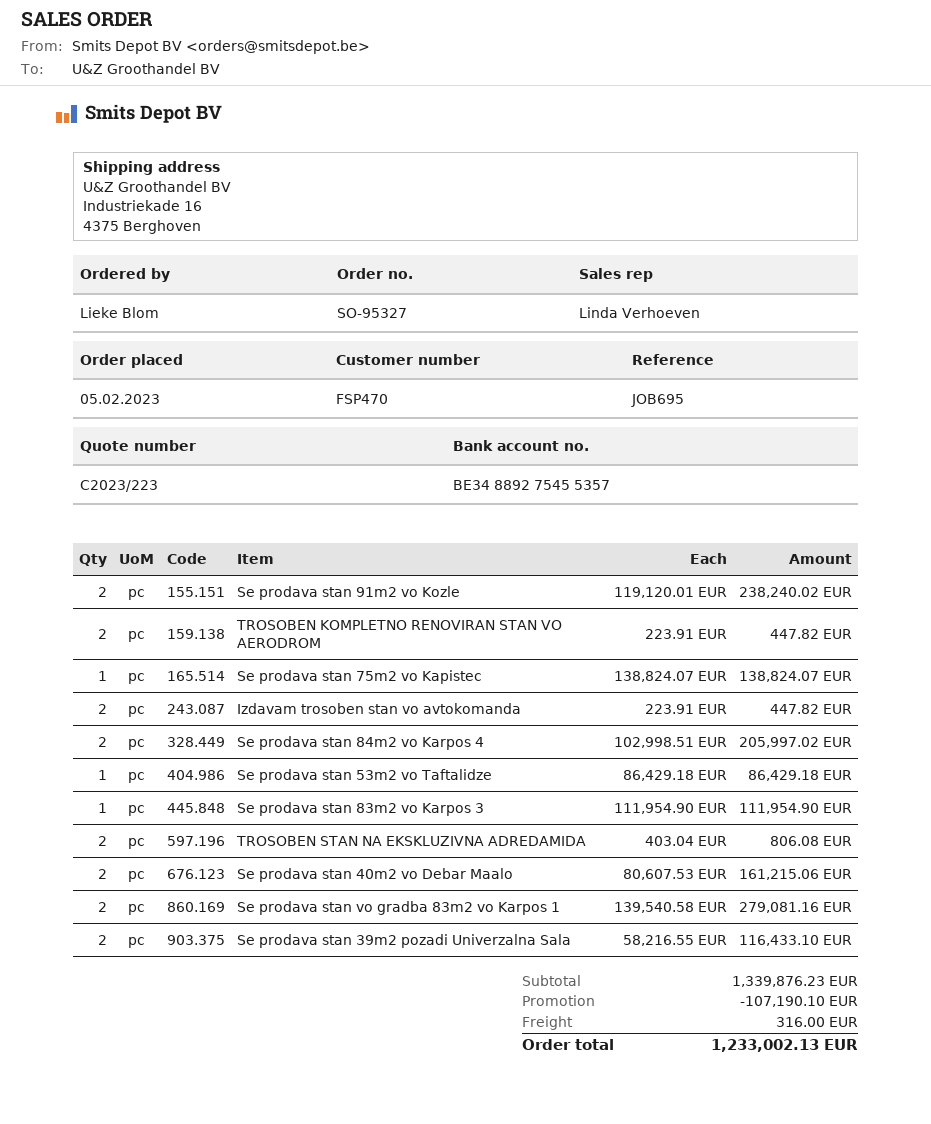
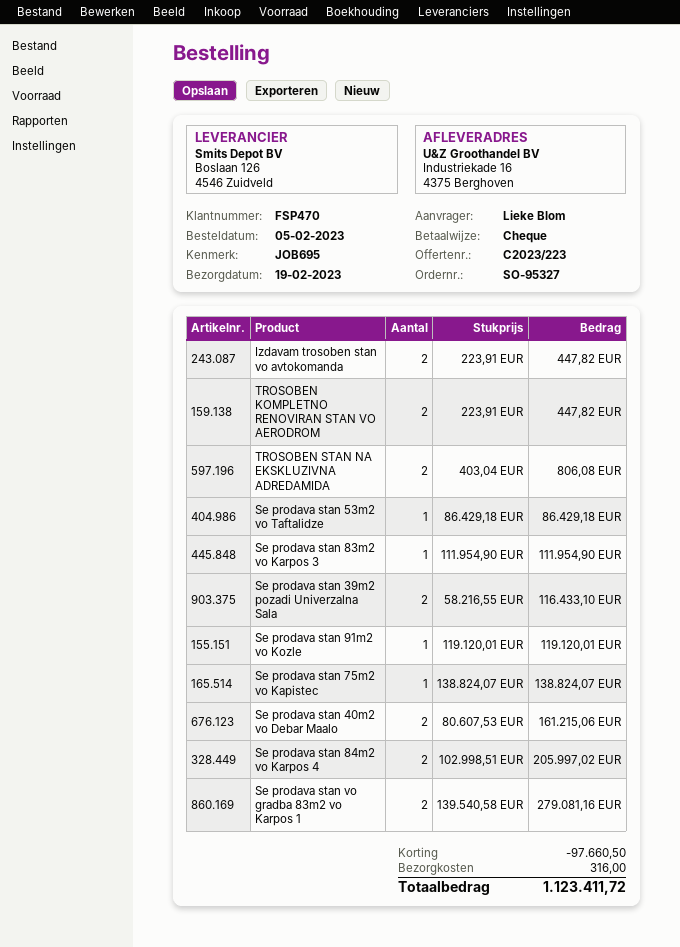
Se prodava stan 91m2 vo Kozle: 2 x 119120.01 = 238240.02 -> 1 x 119120.01 = 119120.01
discount: 107190.10 -> 97660.50
total: 1233002.13 -> 1123411.72

